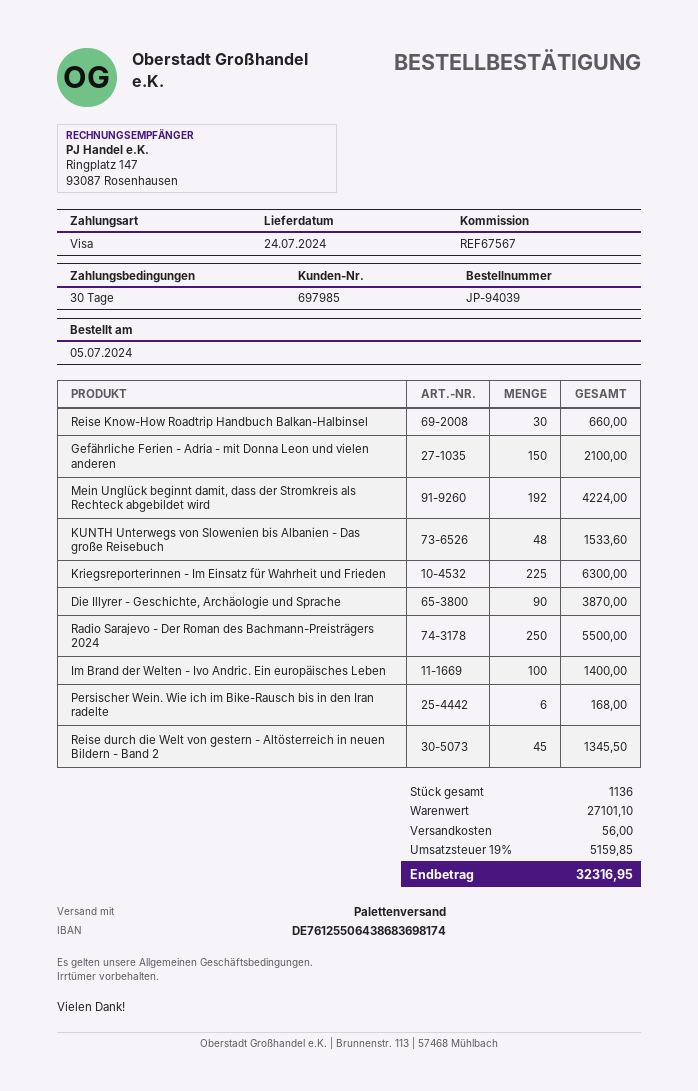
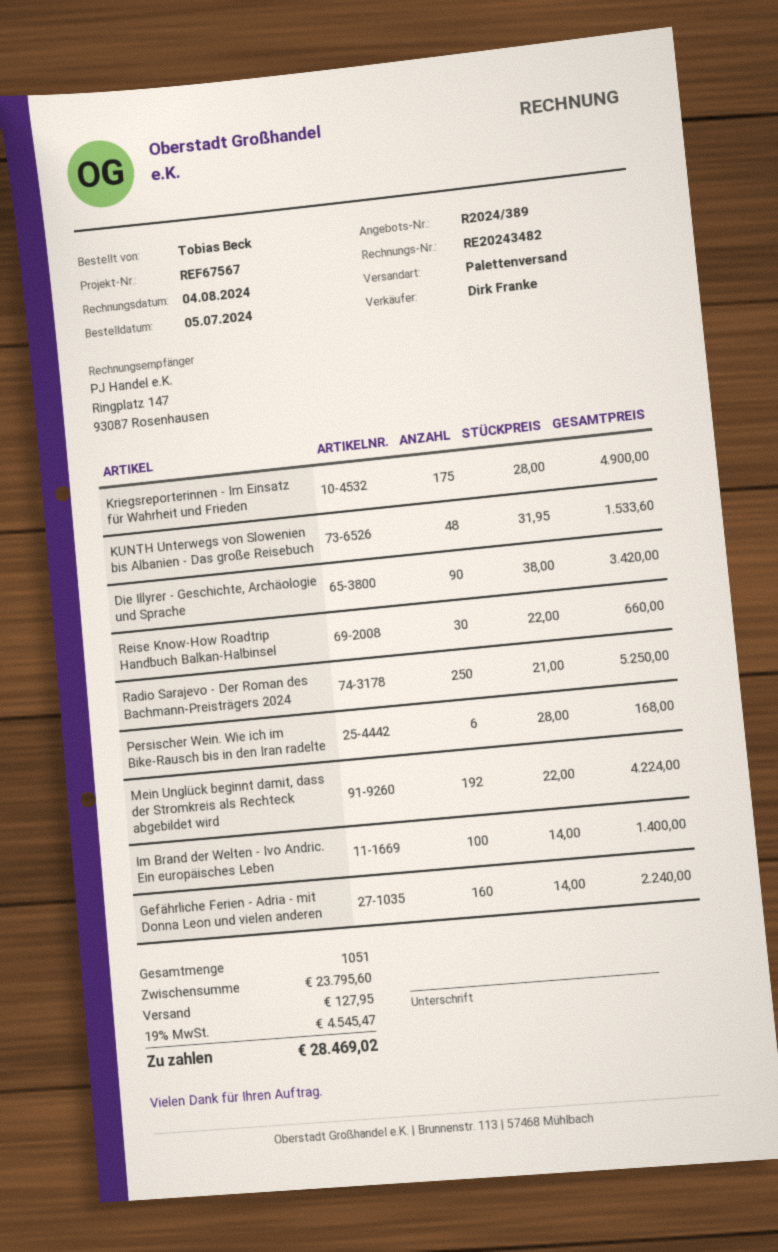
Gefährliche Ferien - Adria - mit Donna Leon und vielen anderen: 150 for 2100.00 -> 160 for 2240.00
Kriegsreporterinnen - Im Einsatz für Wahrheit und Frieden: 225 for 6300.00 -> 175 for 4900.00
Die Illyrer - Geschichte, Archäologie und Sprache: 90 for 3870.00 -> 90 for 3420.00
Radio Sarajevo - Der Roman des Bachmann-Preisträgers 2024: 250 for 5500.00 -> 250 for 5250.00
Reise durch die Welt von gestern - Altösterreich in neuen Bildern - Band 2: 45 for 1345.50 -> none
total quantity: 1136 -> 1051
subtotal: 27101.10 -> 23795.60
shipping: 56.00 -> 127.95
tax: 19% = 5159.85 -> 19% = 4545.47
total: 32316.95 -> 28469.02

